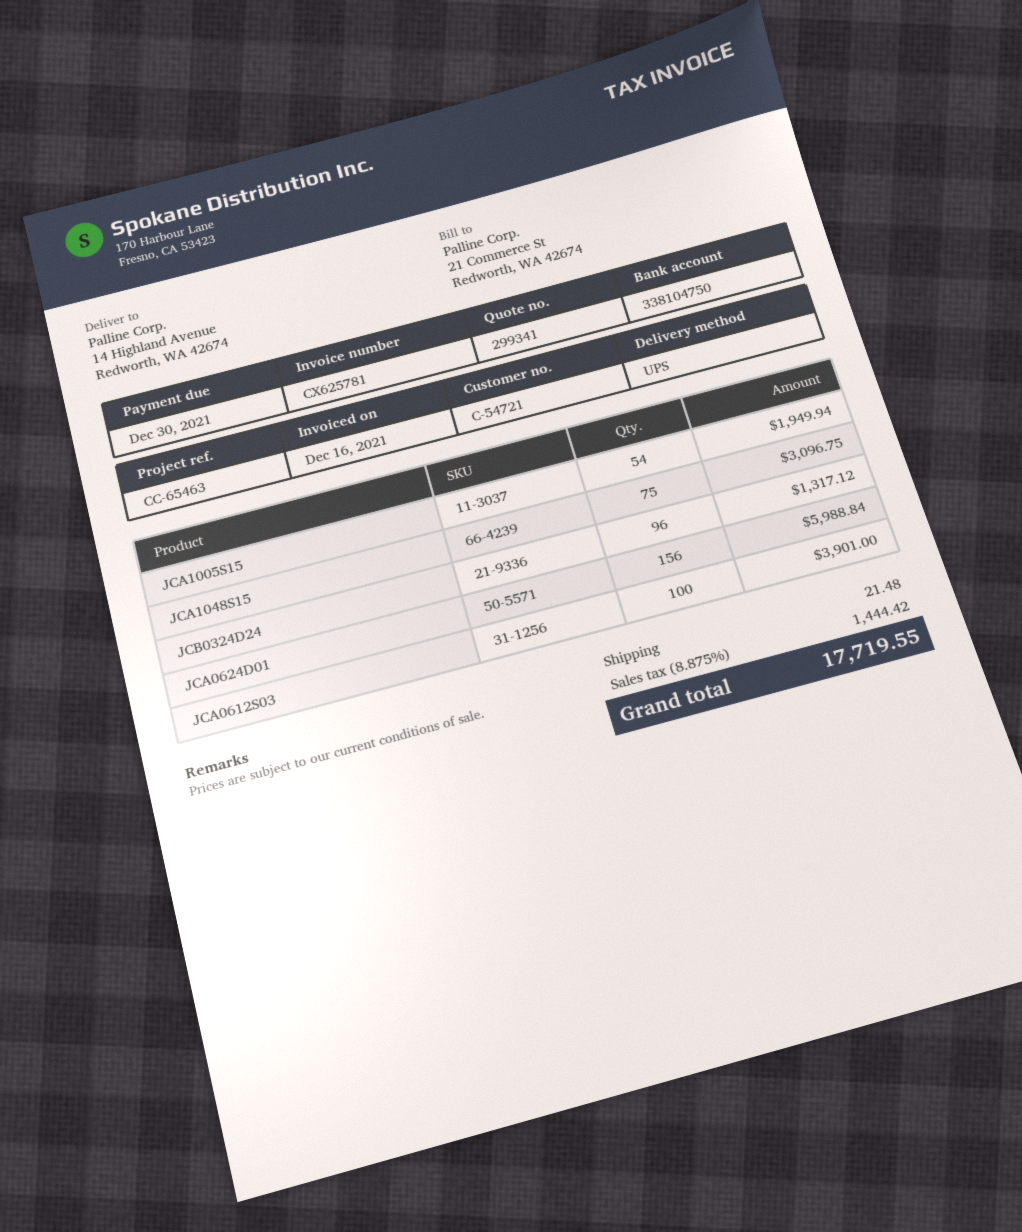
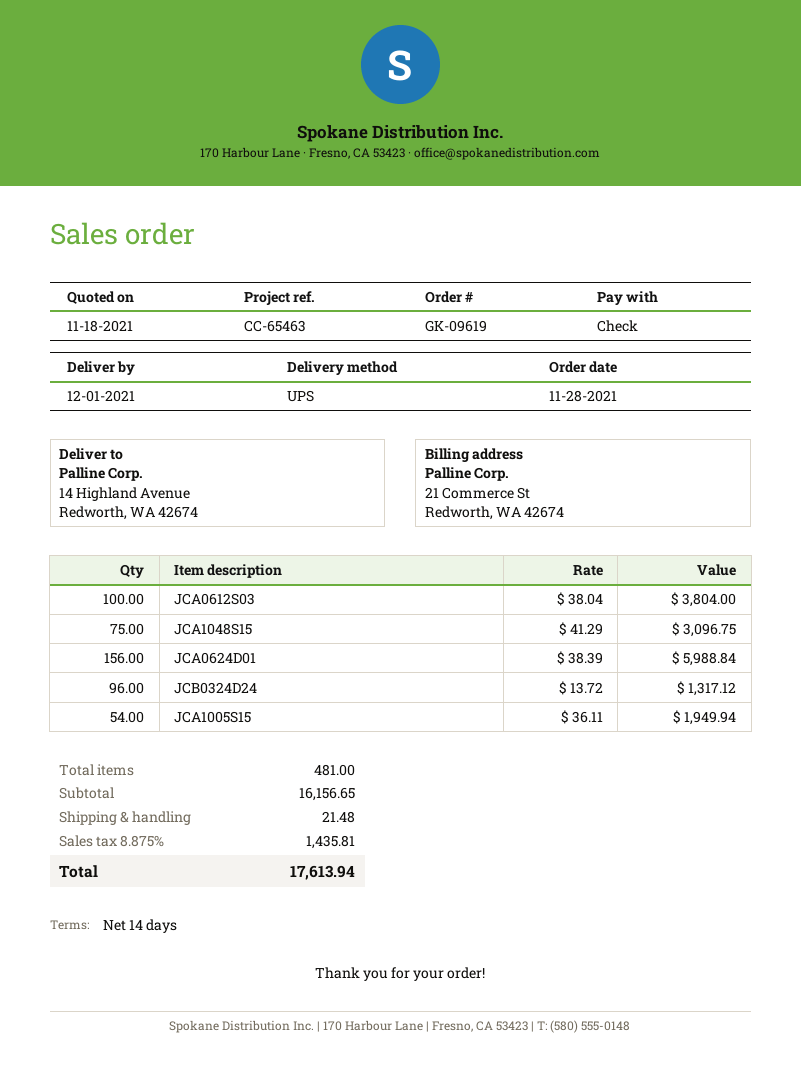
JCA0612S03: 100 for 3901.00 -> 100 for 3804.00
tax: 8.875% = 1444.42 -> 8.875% = 1435.81
total: 17719.55 -> 17613.94

